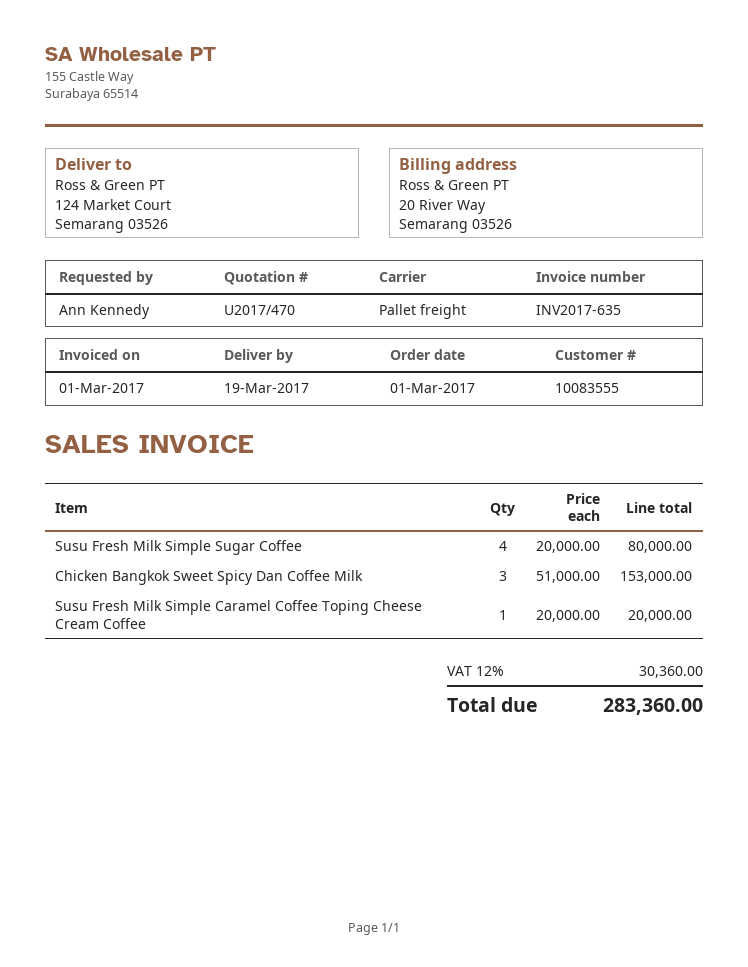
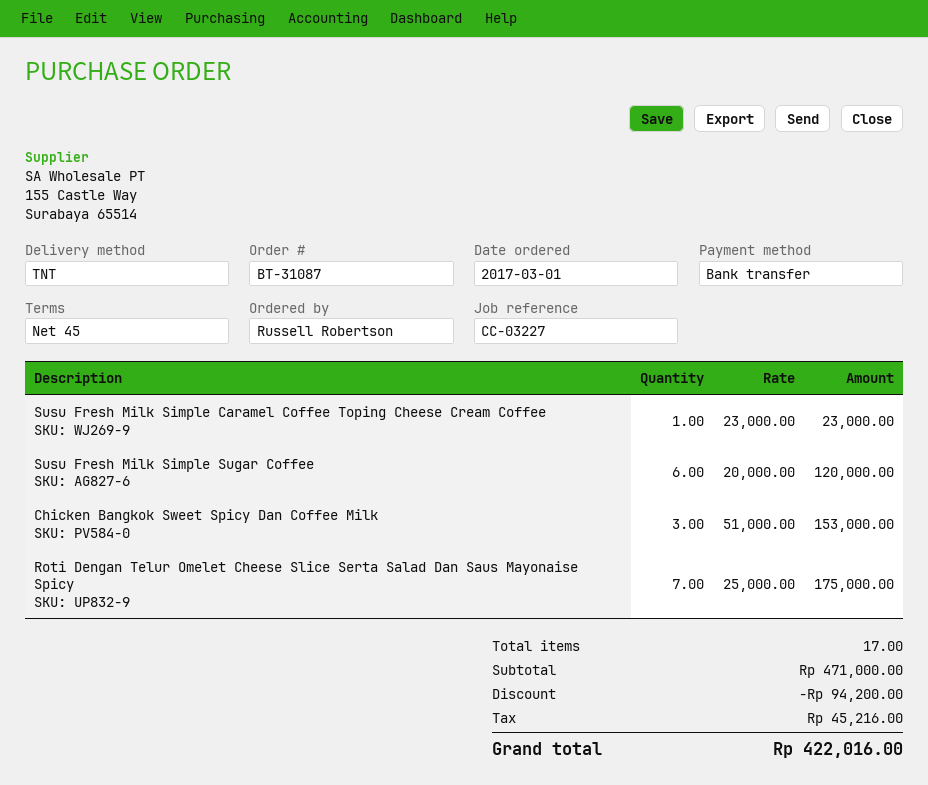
ordered by: Ann Kennedy -> Russell Robertson
shipping method: pallet freight -> TNT
Susu Fresh Milk Simple Sugar Coffee: 4 x 20000.00 = 80000.00 -> 6 x 20000.00 = 120000.00
Susu Fresh Milk Simple Caramel Coffee Toping Cheese Cream Coffee: 1 x 20000.00 = 20000.00 -> 1 x 23000.00 = 23000.00
Roti Dengan Telur Omelet Cheese Slice Serta Salad Dan Saus Mayonaise Spicy: none -> 7 x 25000.00 = 175000.00
discount: none -> 94200.00
tax: 30360.00 -> 45216.00
total: 283360.00 -> 422016.00

